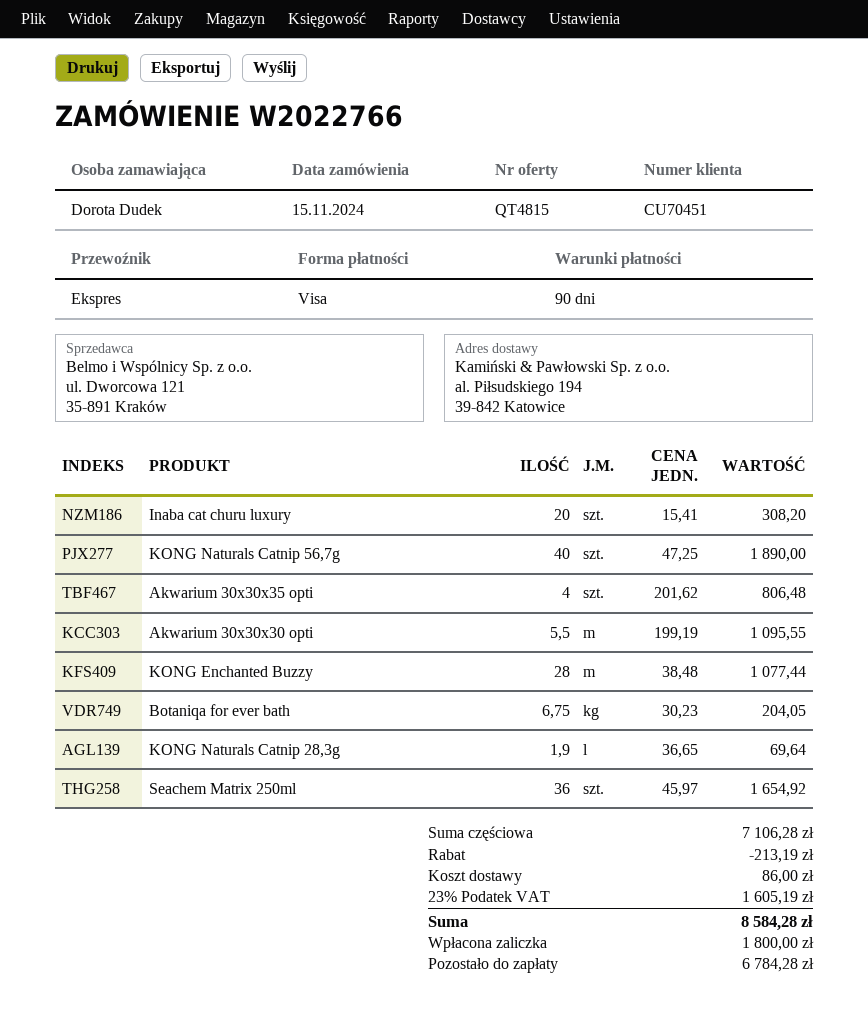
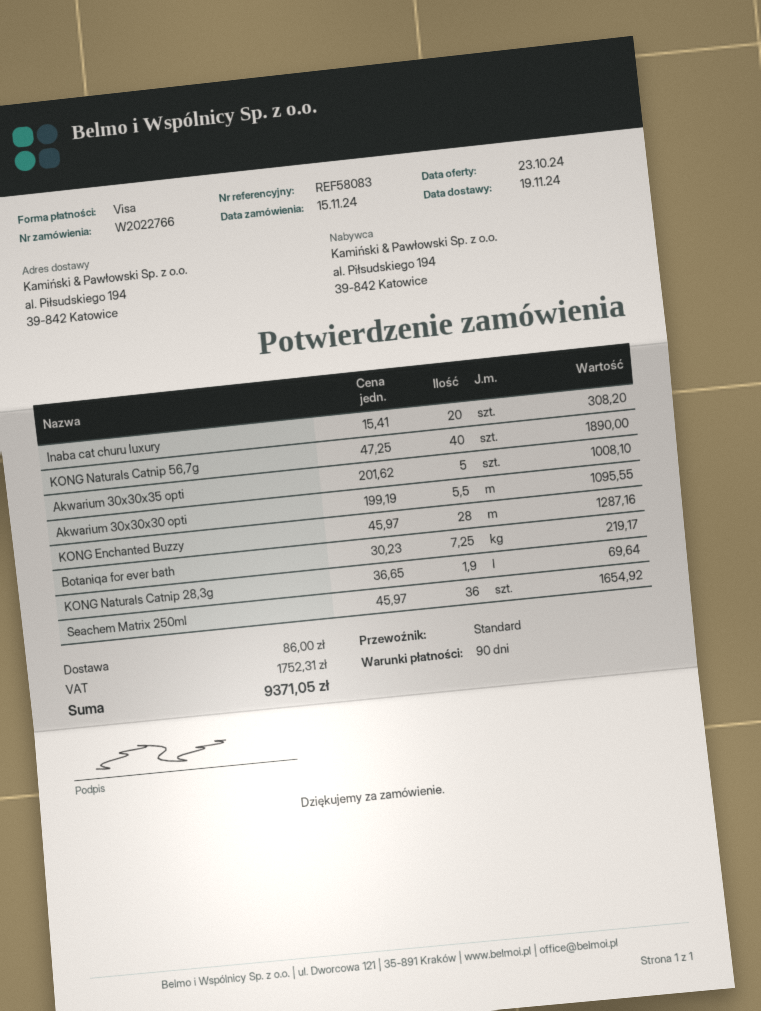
shipping method: express -> standard
Akwarium 30x30x35 opti: 4 x 201.62 = 806.48 -> 5 x 201.62 = 1008.10
KONG Enchanted Buzzy: 28 x 38.48 = 1077.44 -> 28 x 45.97 = 1287.16
Botaniqa for ever bath: 6.75 x 30.23 = 204.05 -> 7.25 x 30.23 = 219.17
discount: 213.19 -> none
tax: 1605.19 -> 1752.31
total: 8584.28 -> 9371.05

